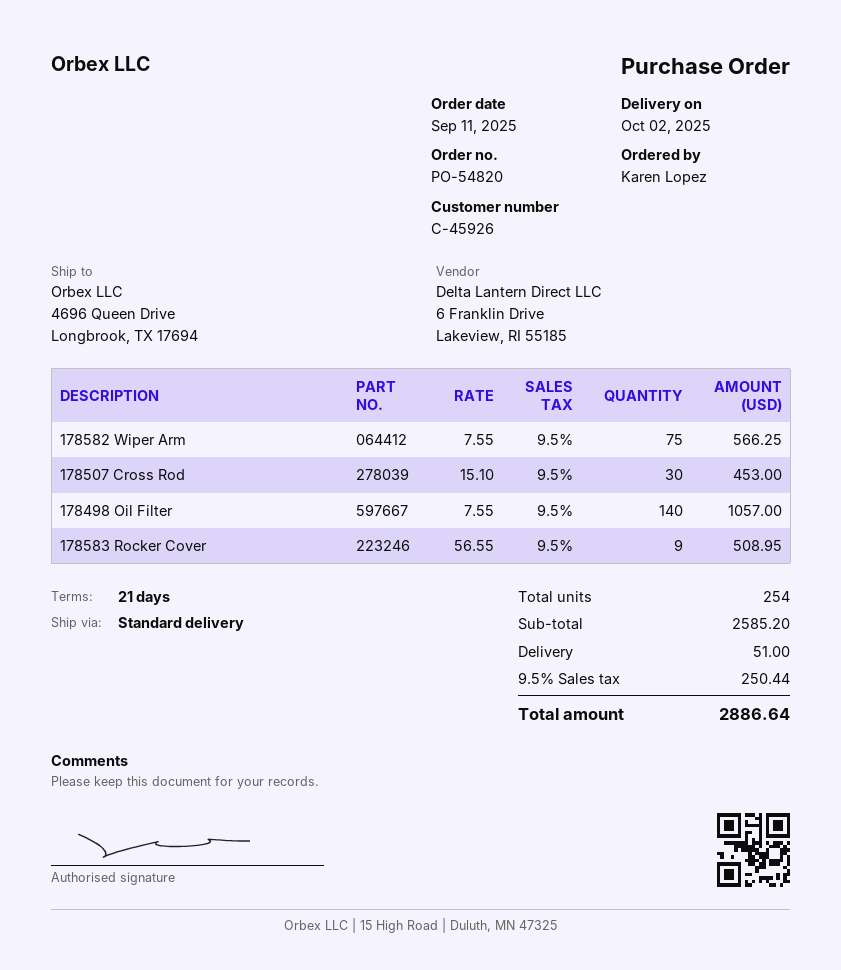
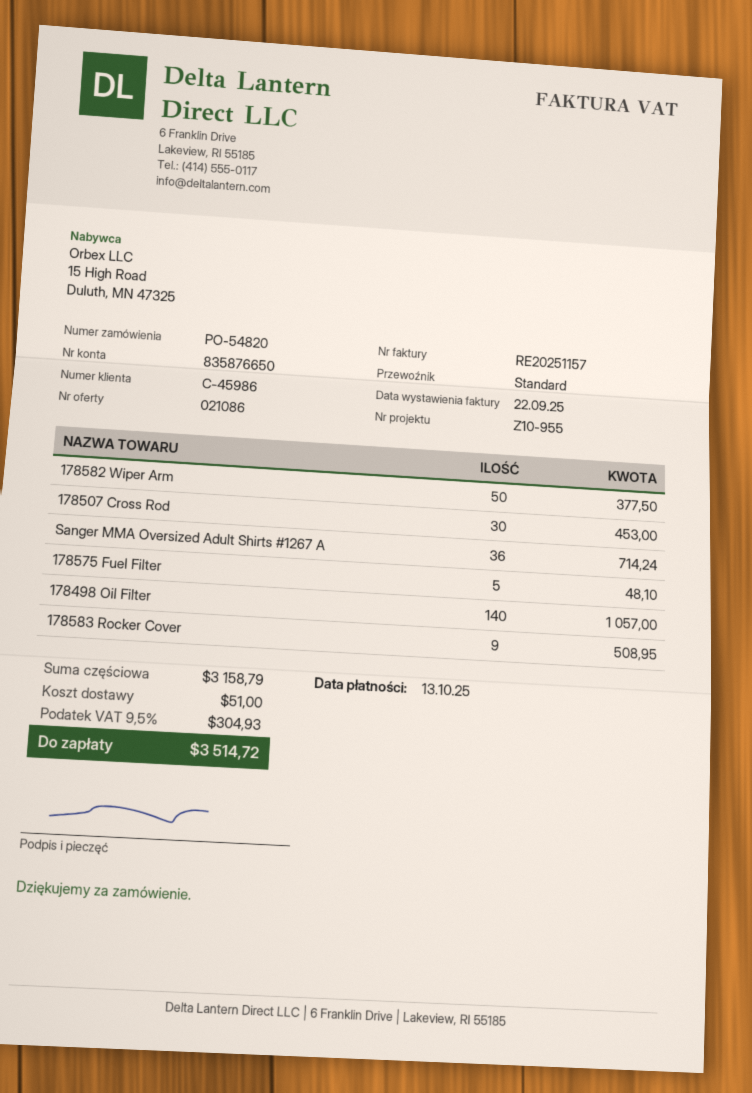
customer number: C-45926 -> C-45986
178582 Wiper Arm: 75 for 566.25 -> 50 for 377.50
Sanger MMA Oversized Adult Shirts #1267 A: none -> 36 for 714.24
178575 Fuel Filter: none -> 5 for 48.10
subtotal: 2585.20 -> 3158.79
tax: 9.5% = 250.44 -> 9.5% = 304.93
total: 2886.64 -> 3514.72

